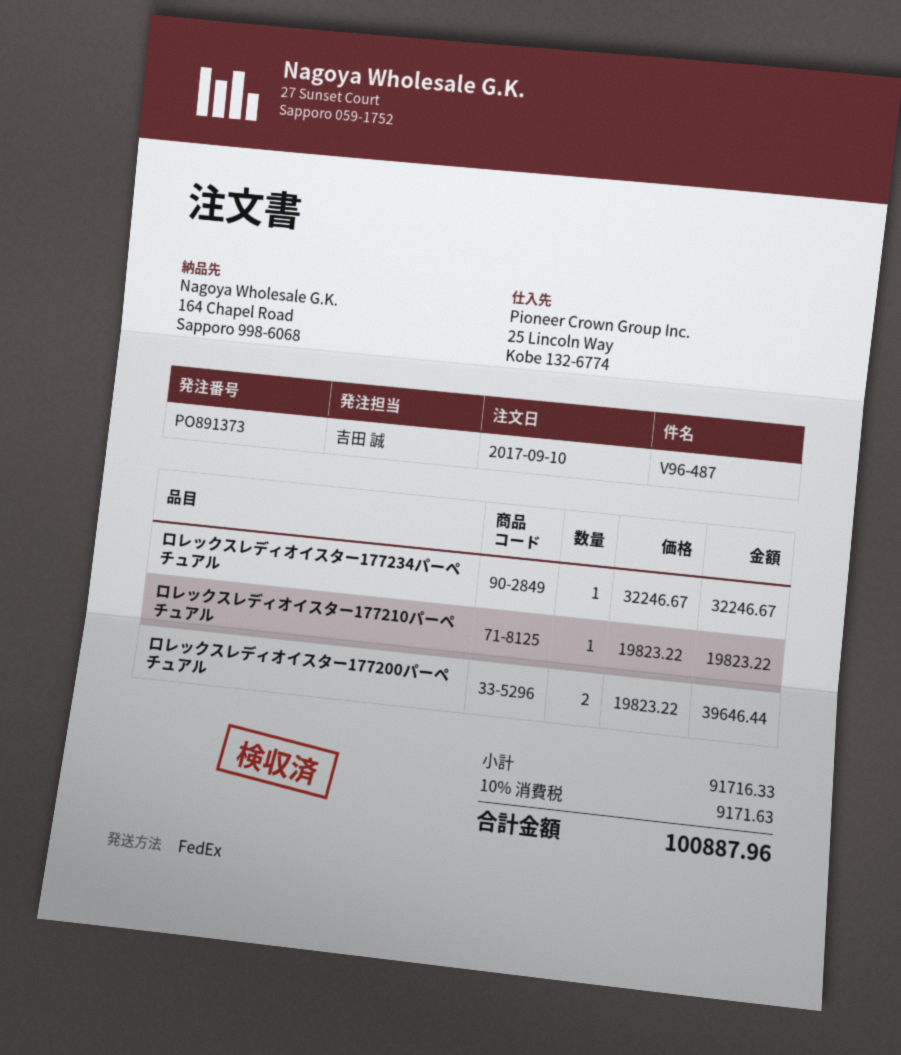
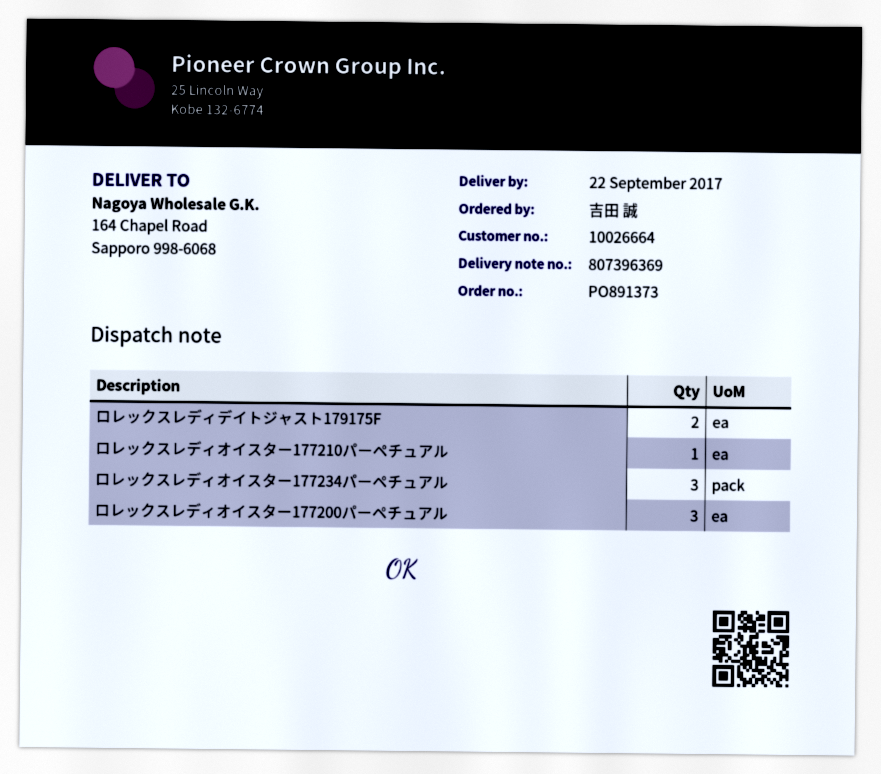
ロレックスレディオイスター177234パーペチュアル: 1 -> 3
ロレックスレディオイスター177200パーペチュアル: 2 -> 3
ロレックスレディデイトジャスト179175F: none -> 2

